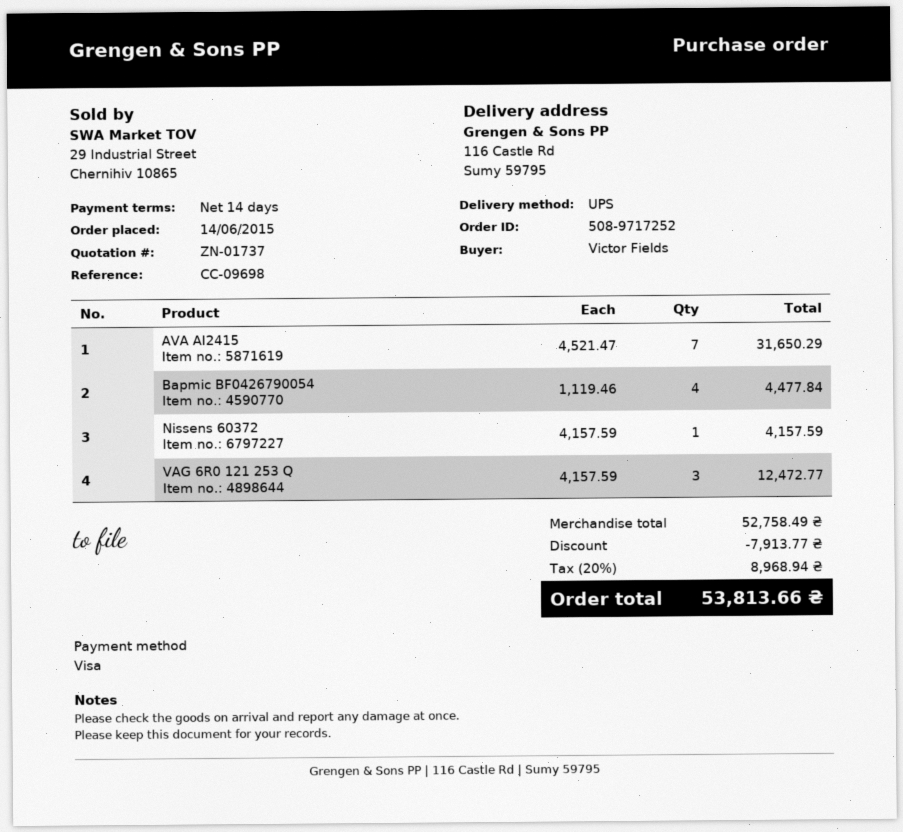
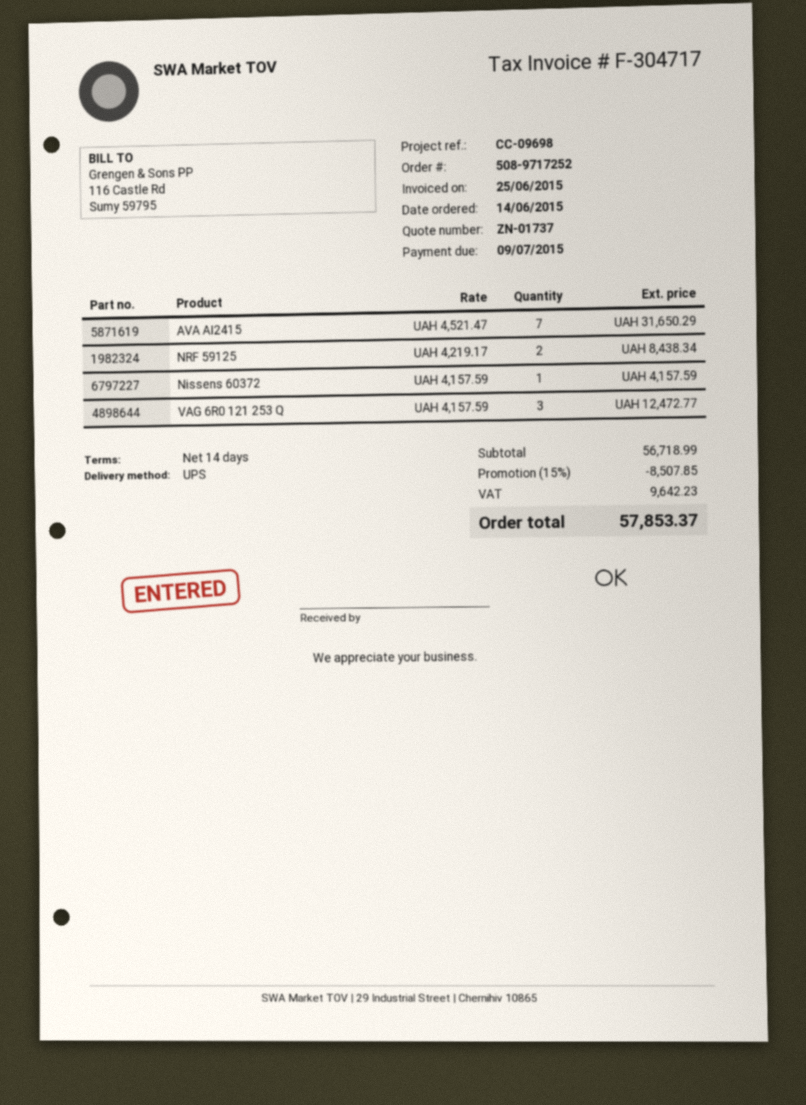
Bapmic BF0426790054: 4 x 1119.46 = 4477.84 -> none
NRF 59125: none -> 2 x 4219.17 = 8438.34
subtotal: 52758.49 -> 56718.99
discount: 7913.77 -> 8507.85
tax: 8968.94 -> 9642.23
total: 53813.66 -> 57853.37

